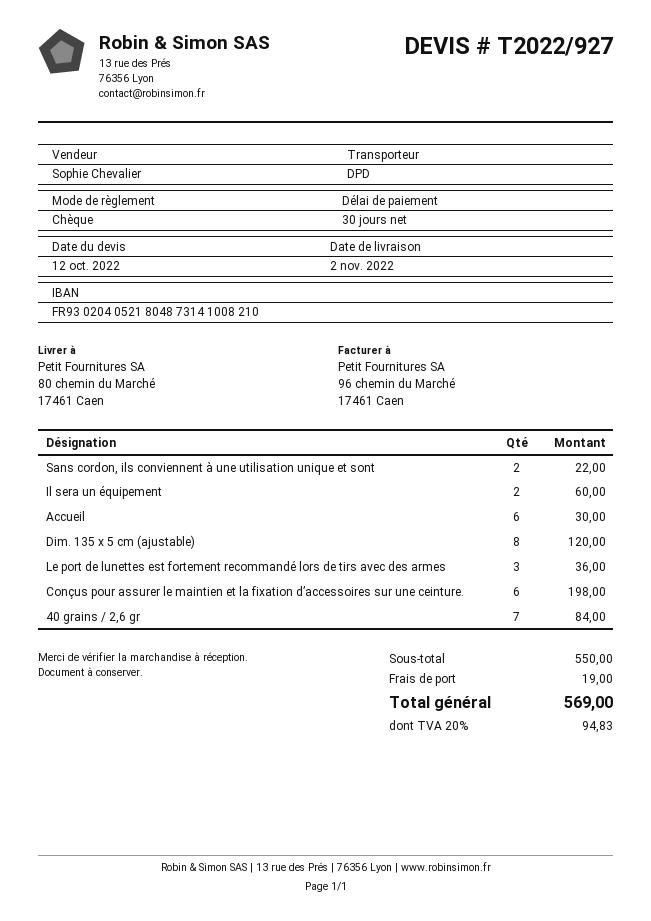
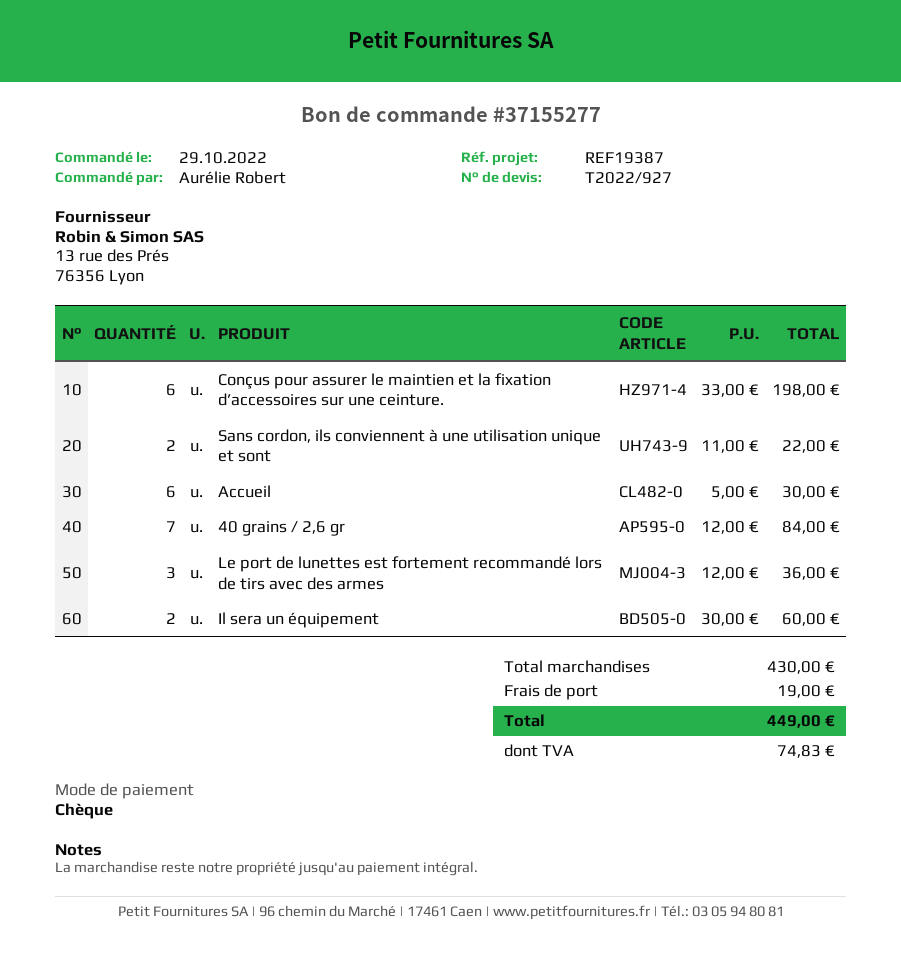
Dim. 135 x 5 cm (ajustable): 8 for 120.00 -> none
subtotal: 550.00 -> 430.00
tax: 94.83 -> 74.83
total: 569.00 -> 449.00

